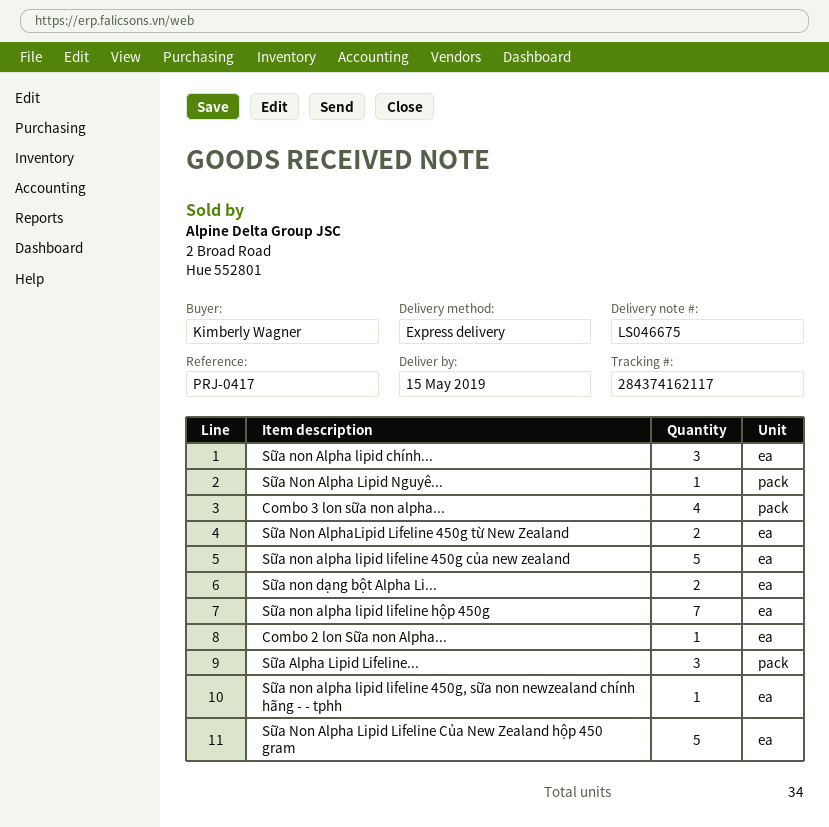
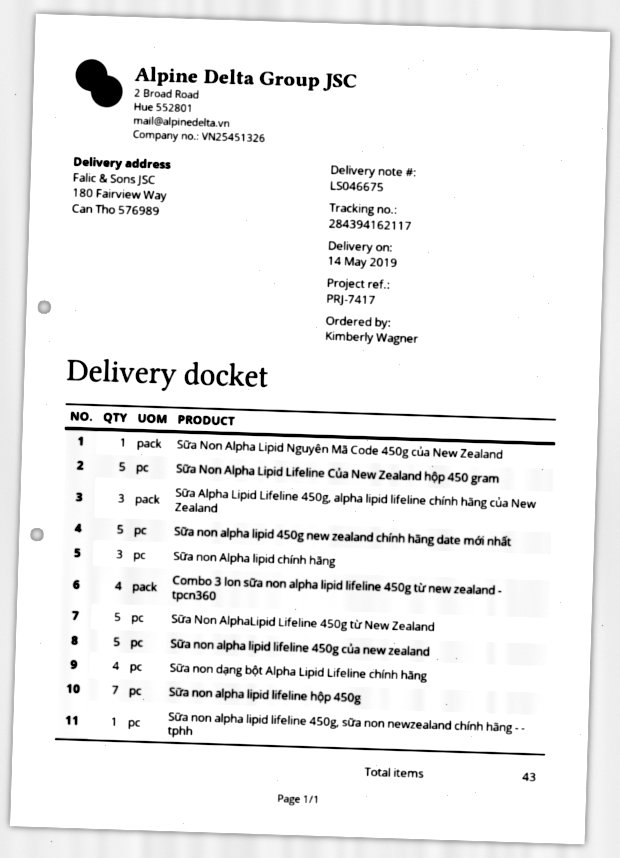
delivery date: 2019-05-15 -> 2019-05-14
reference: PRJ-0417 -> PRJ-7417
tracking number: 284374162117 -> 284394162117
Sữa Non AlphaLipid Lifeline 450g từ New Zealand: 2 -> 5
Sữa non dạng bột Alpha Li...: 2 -> 4
Combo 2 lon Sữa non Alpha...: 1 -> none
Sữa non alpha lipid 450g new zealand chính hãng date mới nhất: none -> 5
total quantity: 34 -> 43

